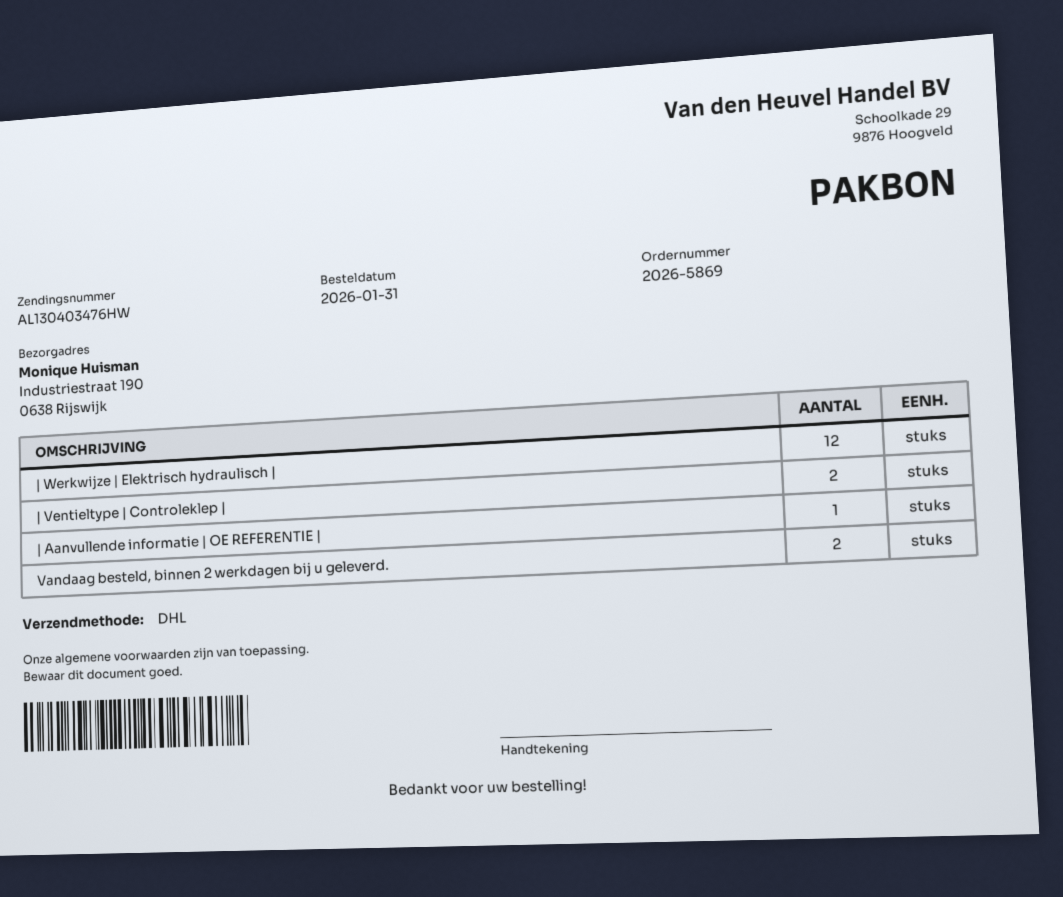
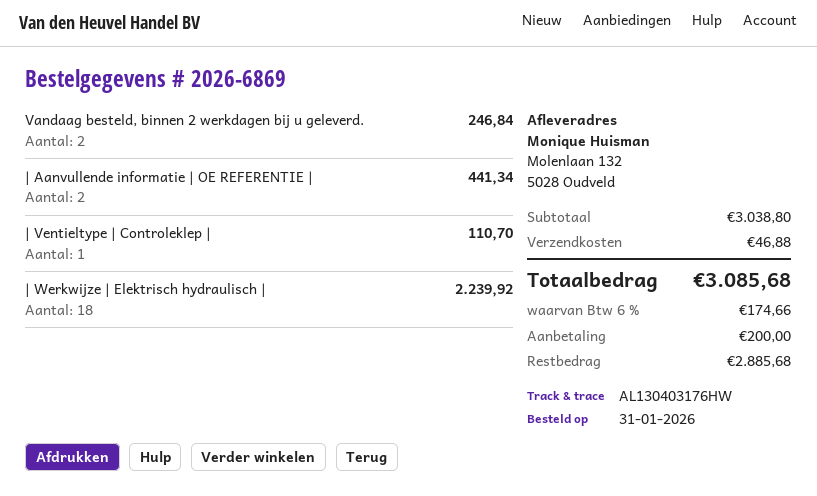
order number: 2026-5869 -> 2026-6869
tracking number: AL130403476HW -> AL130403176HW
ship to: Industriestraat 190, 0638 Rijswijk -> Molenlaan 132, 5028 Oudveld
| Werkwijze | Elektrisch hydraulisch |: 12 -> 18
| Ventieltype | Controleklep |: 2 -> 1
| Aanvullende informatie | OE REFERENTIE |: 1 -> 2

